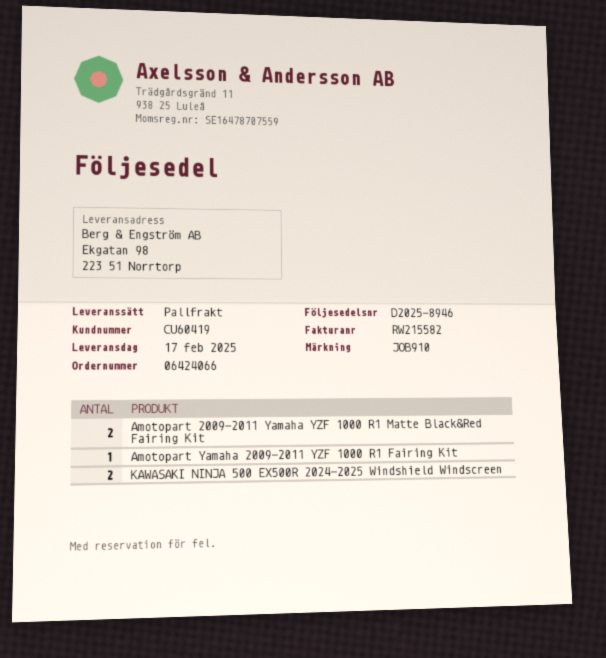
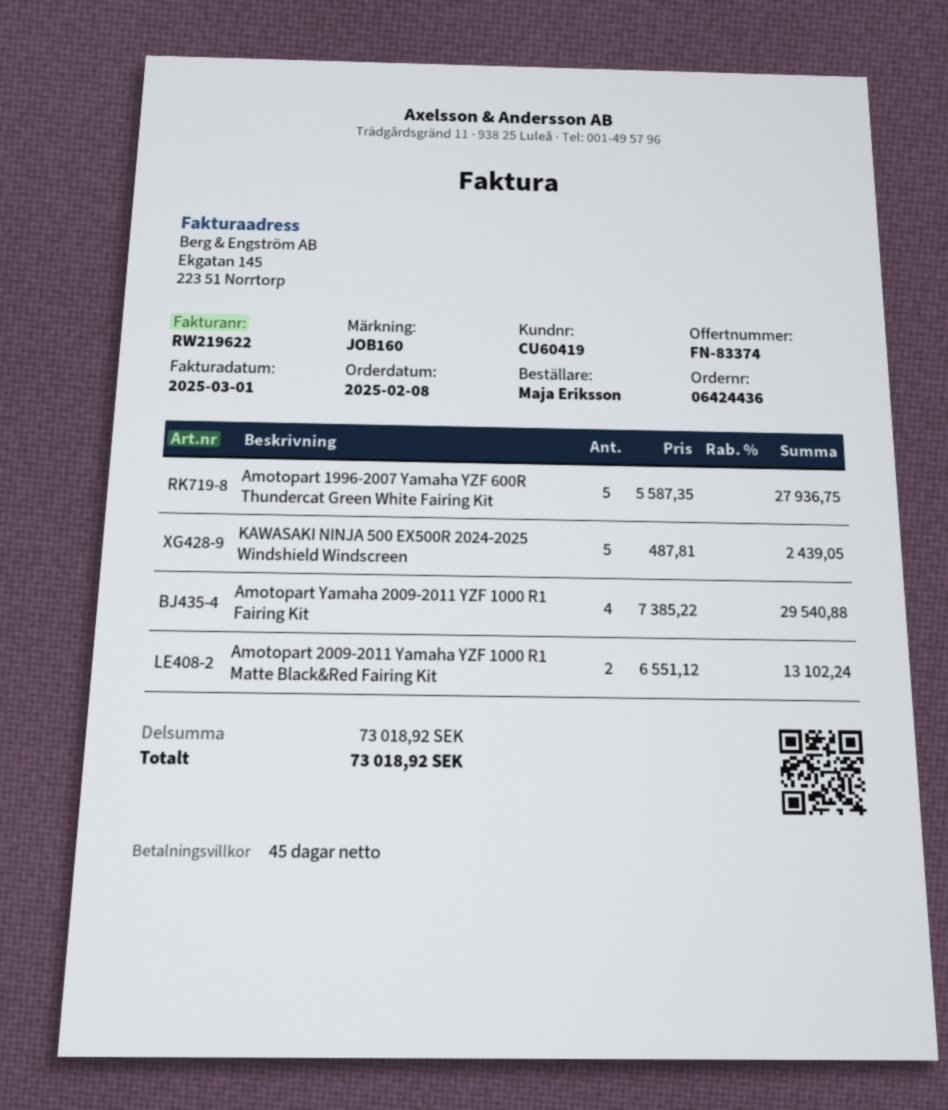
order number: 06424066 -> 06424436
invoice number: RW215582 -> RW219622
reference: JOB910 -> JOB160
Amotopart Yamaha 2009-2011 YZF 1000 R1 Fairing Kit: 1 -> 4
KAWASAKI NINJA 500 EX500R 2024-2025 Windshield Windscreen: 2 -> 5
Amotopart 1996-2007 Yamaha YZF 600R Thundercat Green White Fairing Kit: none -> 5

